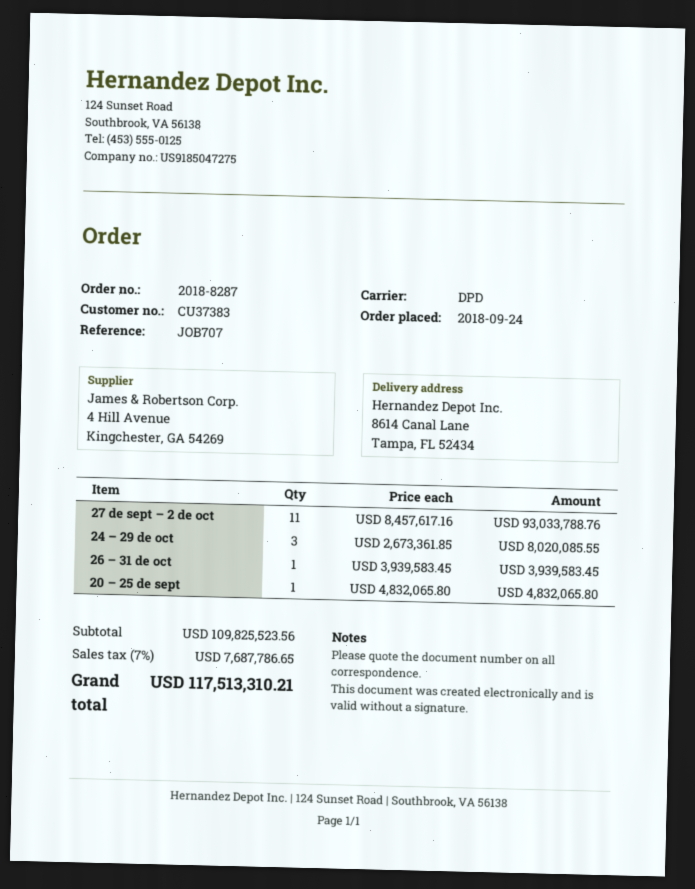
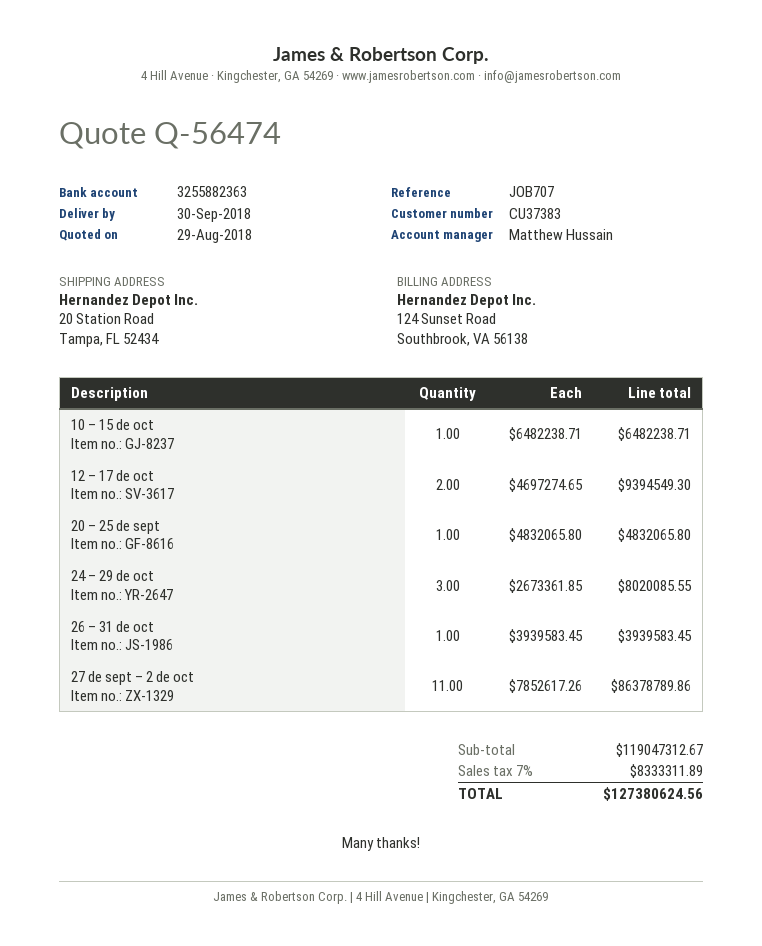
ship to: 8614 Canal Lane, Tampa, FL 52434 -> 20 Station Road, Tampa, FL 52434
27 de sept – 2 de oct: 11 x 8457617.16 = 93033788.76 -> 11 x 7852617.26 = 86378789.86
10 – 15 de oct: none -> 1 x 6482238.71 = 6482238.71
12 – 17 de oct: none -> 2 x 4697274.65 = 9394549.30
subtotal: 109825523.56 -> 119047312.67
tax: 7% = 7687786.65 -> 7% = 8333311.89
total: 117513310.21 -> 127380624.56

